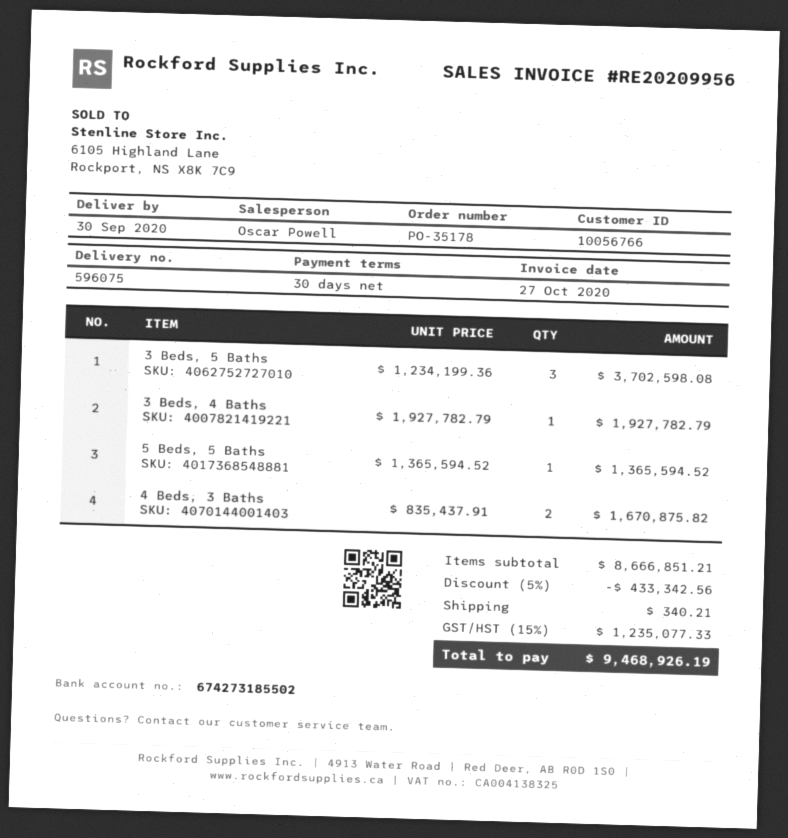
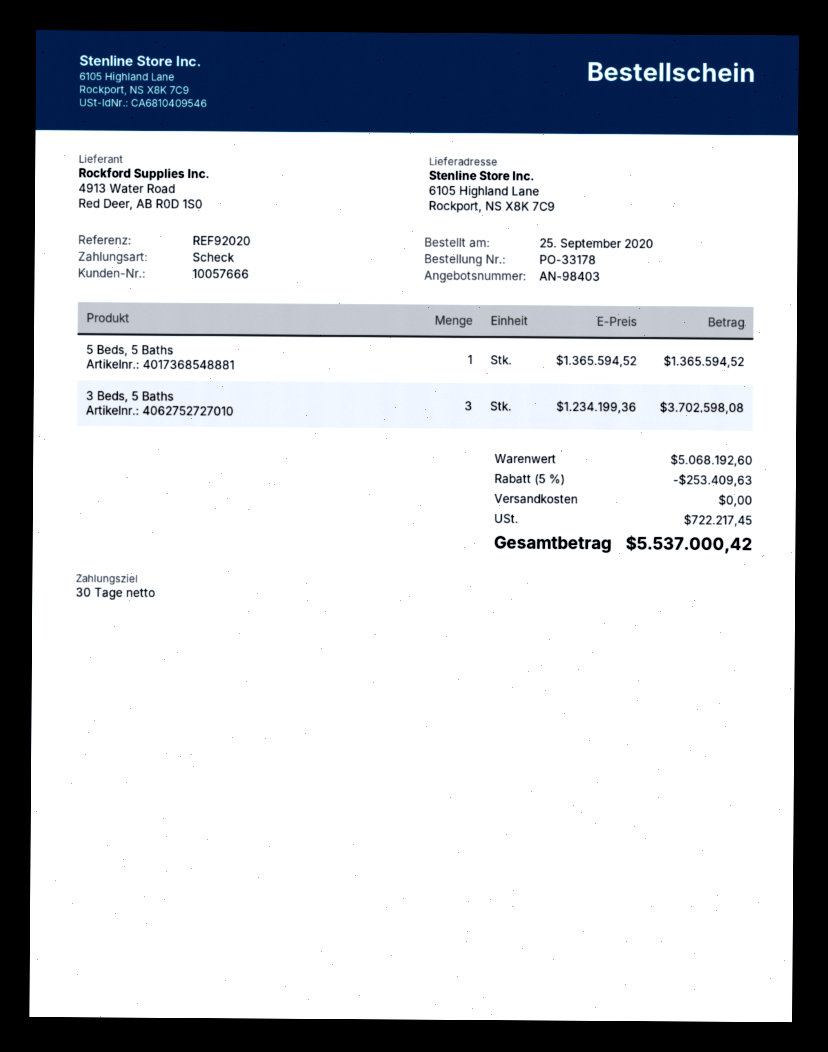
order number: PO-35178 -> PO-33178
customer number: 10056766 -> 10057666
3 Beds, 4 Baths: 1 x 1927782.79 = 1927782.79 -> none
4 Beds, 3 Baths: 2 x 835437.91 = 1670875.82 -> none
subtotal: 8666851.21 -> 5068192.60
discount: 5% = 433342.56 -> 5% = 253409.63
shipping: 340.21 -> 0.00
tax: 1235077.33 -> 722217.45
total: 9468926.19 -> 5537000.42

